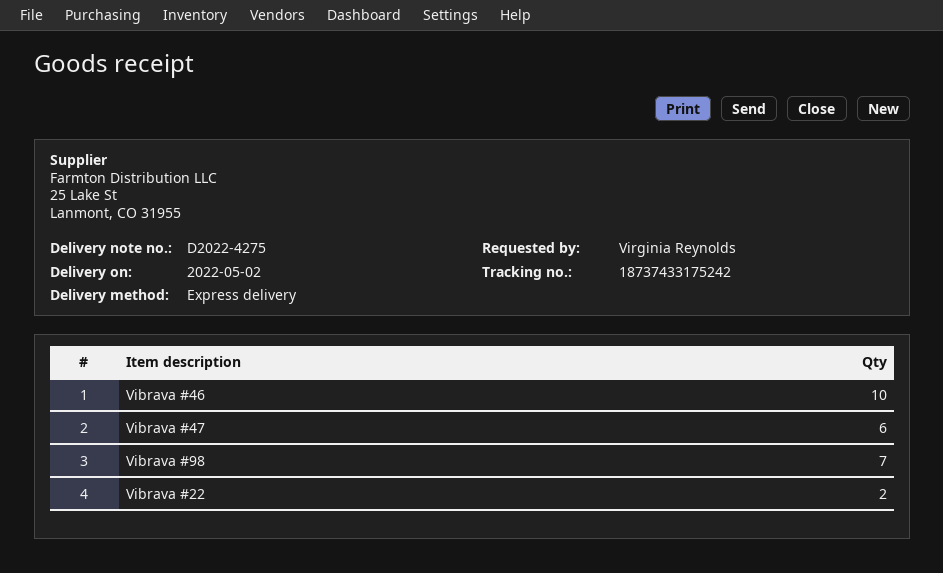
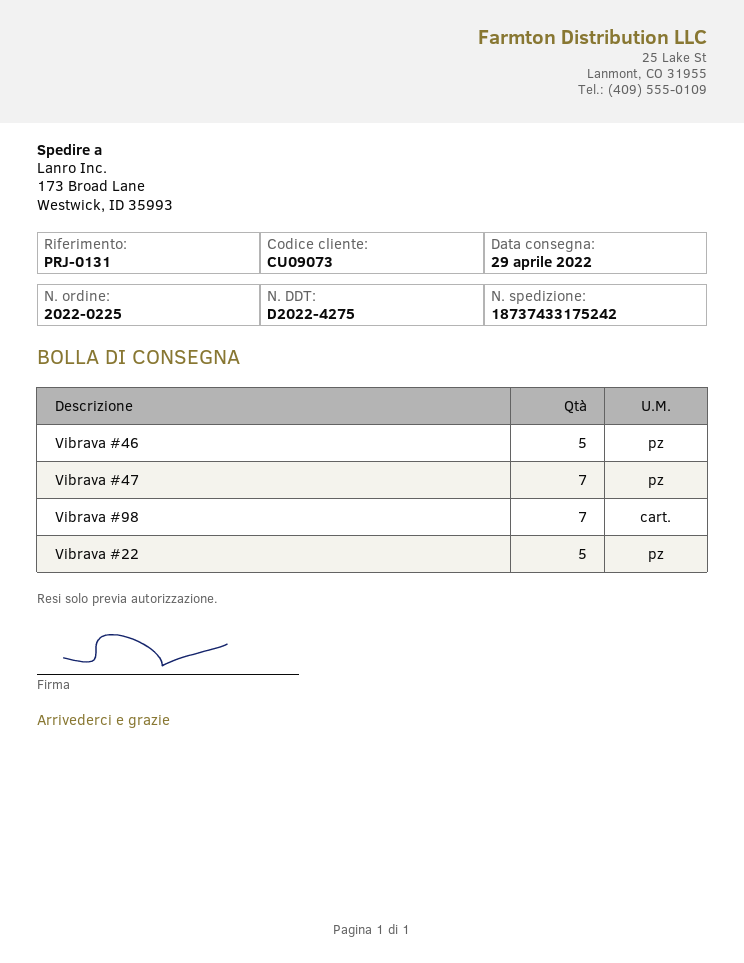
delivery date: 2022-05-02 -> 2022-04-29
Vibrava #46: 10 -> 5
Vibrava #47: 6 -> 7
Vibrava #22: 2 -> 5

